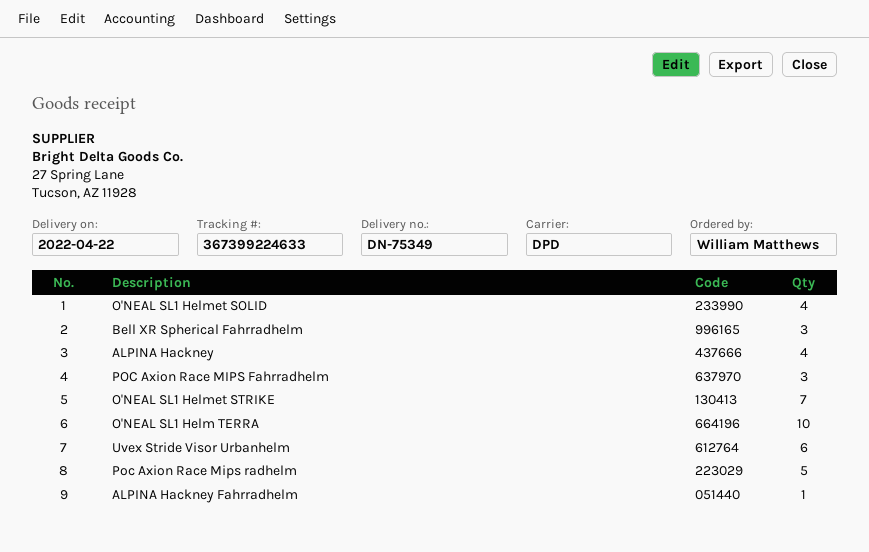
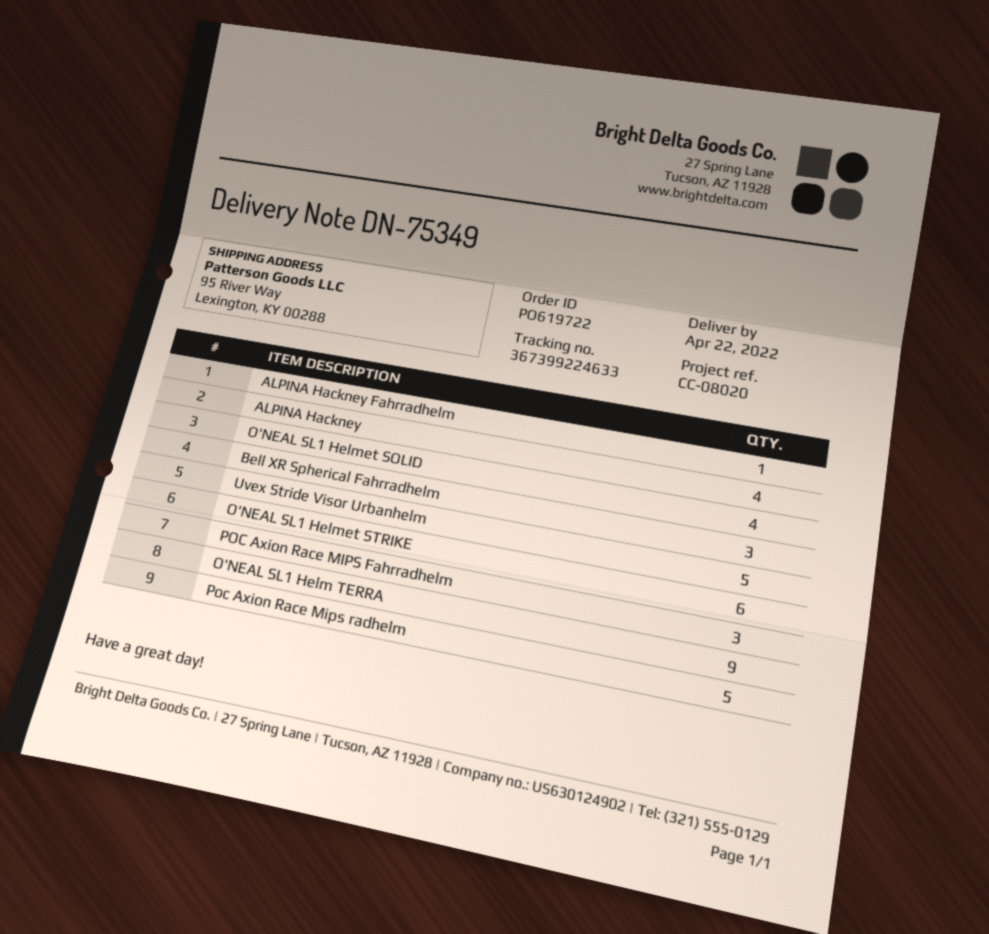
O'NEAL SL1 Helmet STRIKE: 7 -> 6
O'NEAL SL1 Helm TERRA: 10 -> 9
Uvex Stride Visor Urbanhelm: 6 -> 5

